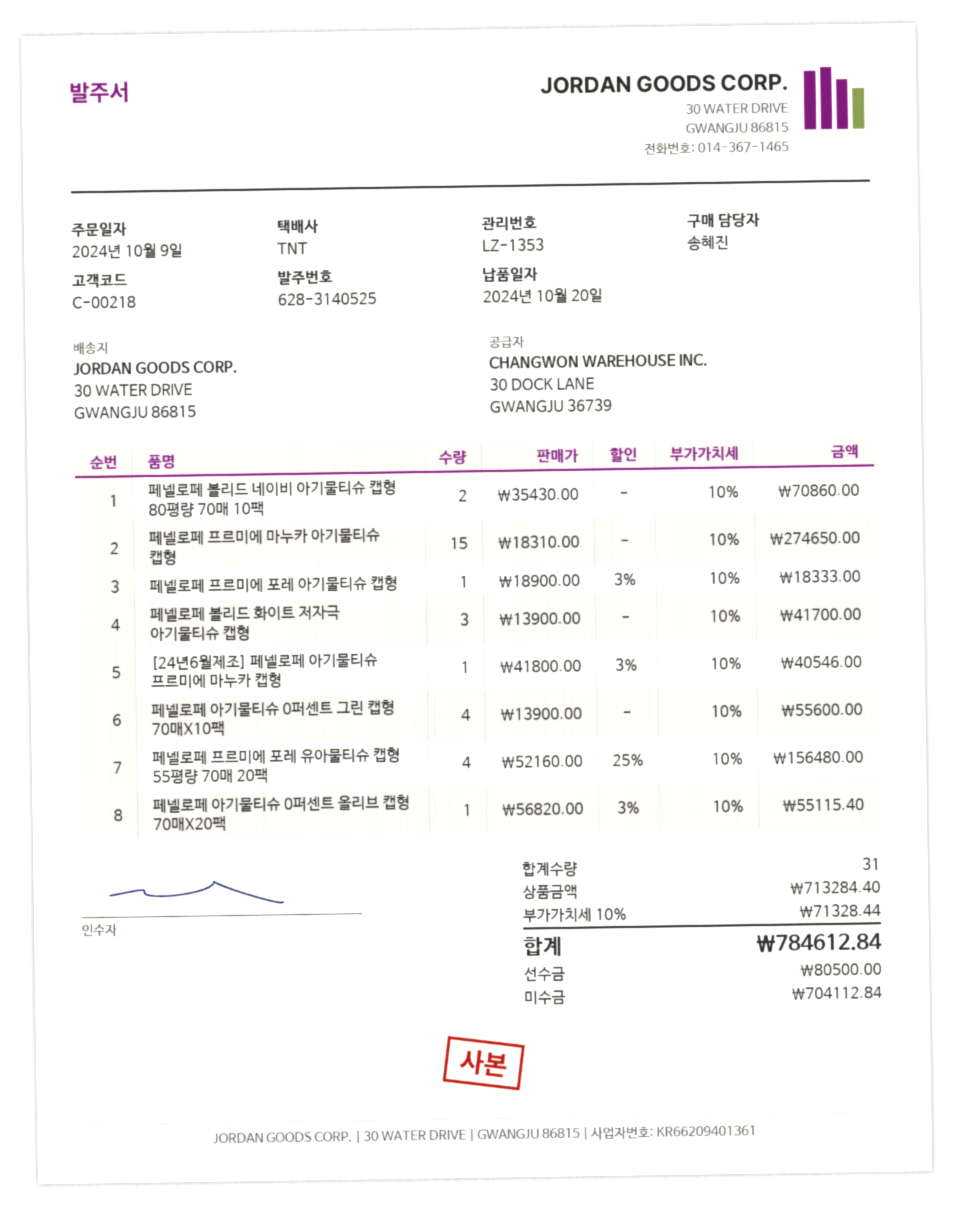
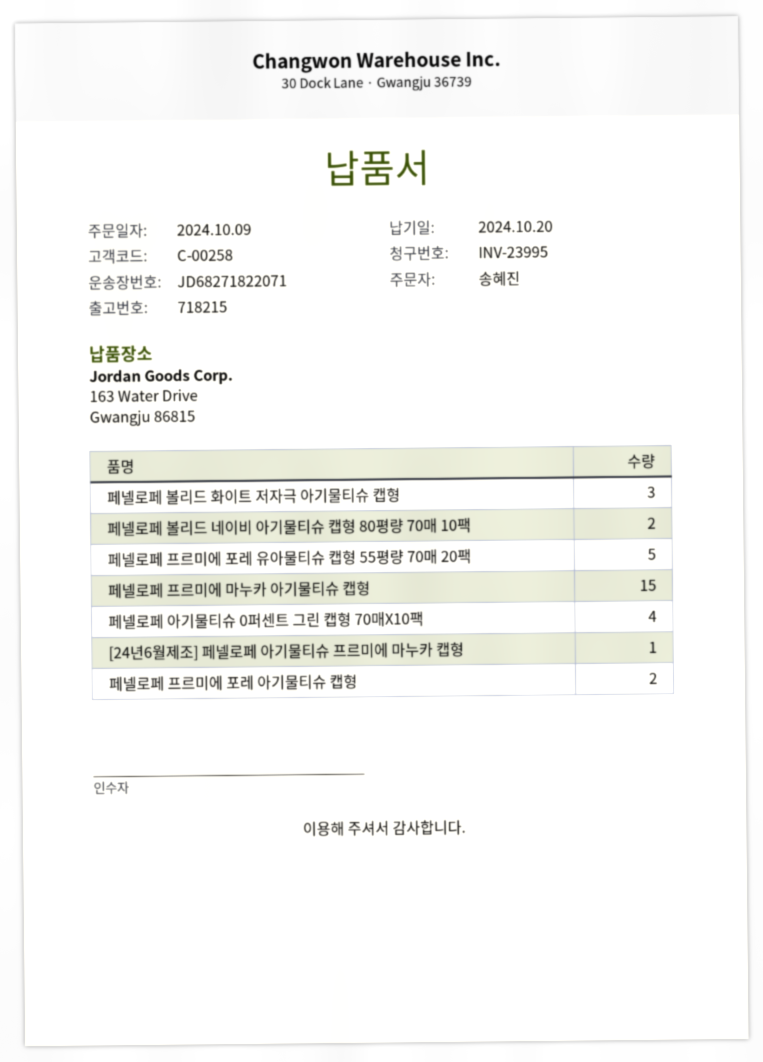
customer number: C-00218 -> C-00258
ship to: 30 WATER DRIVE, GWANGJU 86815 -> 163 Water Drive, Gwangju 86815
페넬로페 프르미에 포레 아기물티슈 캡형: 1 -> 2
페넬로페 프르미에 포레 유아물티슈 캡형 55평량 70매 20팩: 4 -> 5
페넬로페 아기물티슈 0퍼센트 올리브 캡형 70매X20팩: 1 -> none

